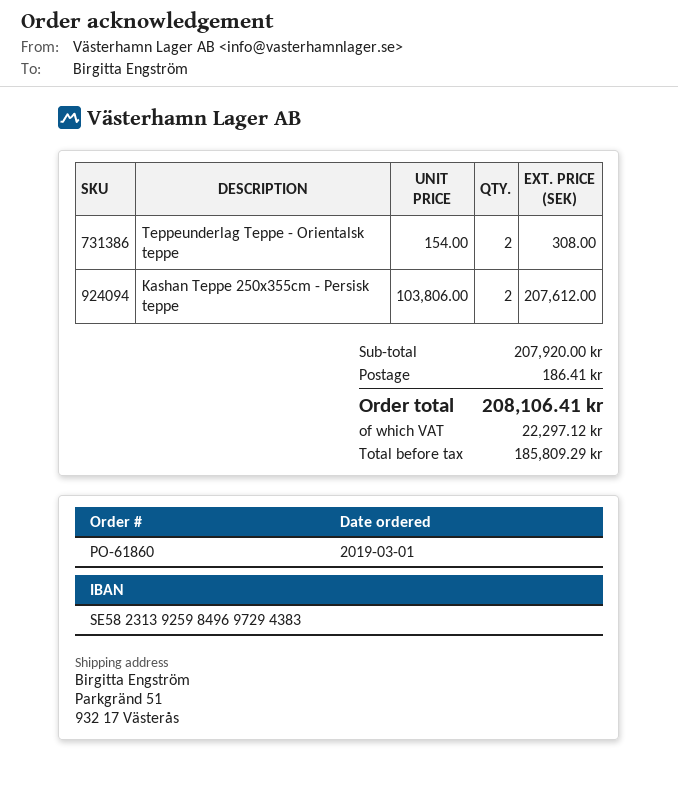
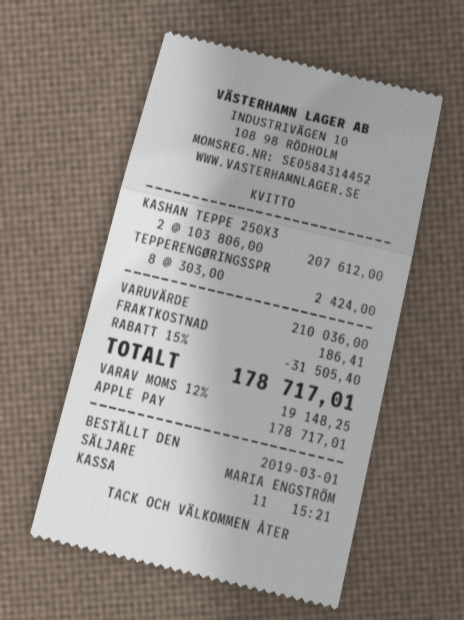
Teppeunderlag Teppe - Orientalsk teppe: 2 x 154.00 = 308.00 -> none
TEPPERENGØRINGSSPR: none -> 8 x 303.00 = 2424.00
subtotal: 207920.00 -> 210036.00
discount: none -> 15% = 31505.40
tax: 22297.12 -> 19148.25
total: 208106.41 -> 178717.01

